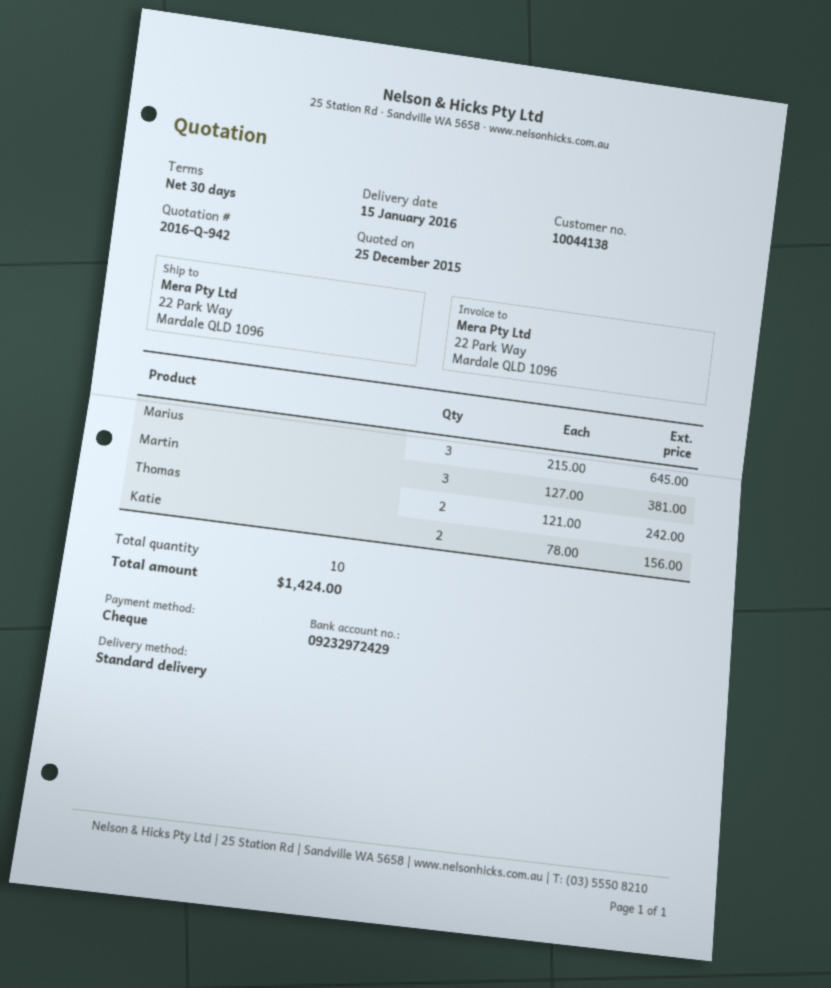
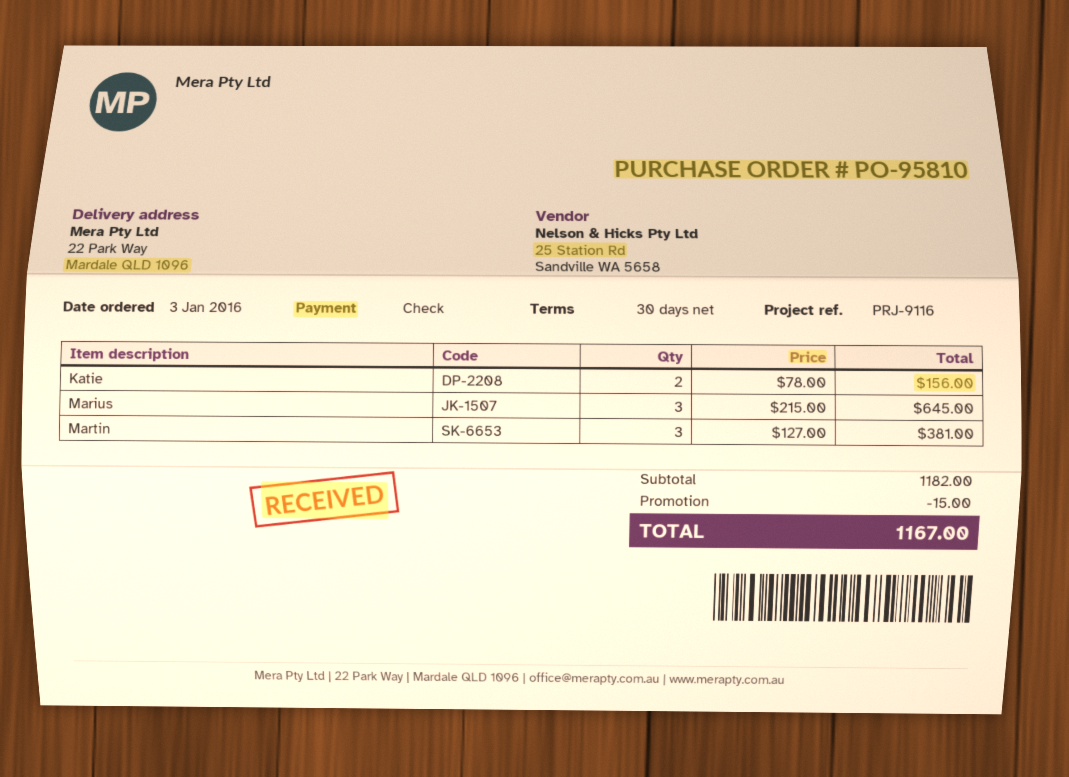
Thomas: 2 x 121.00 = 242.00 -> none
discount: none -> 15.00
total: 1424.00 -> 1167.00

